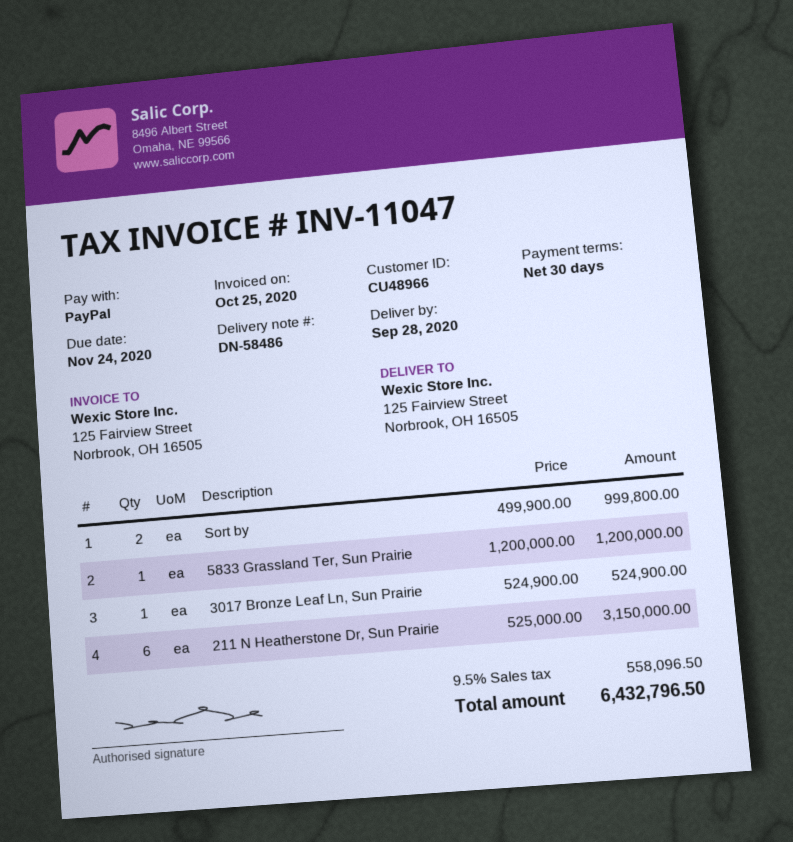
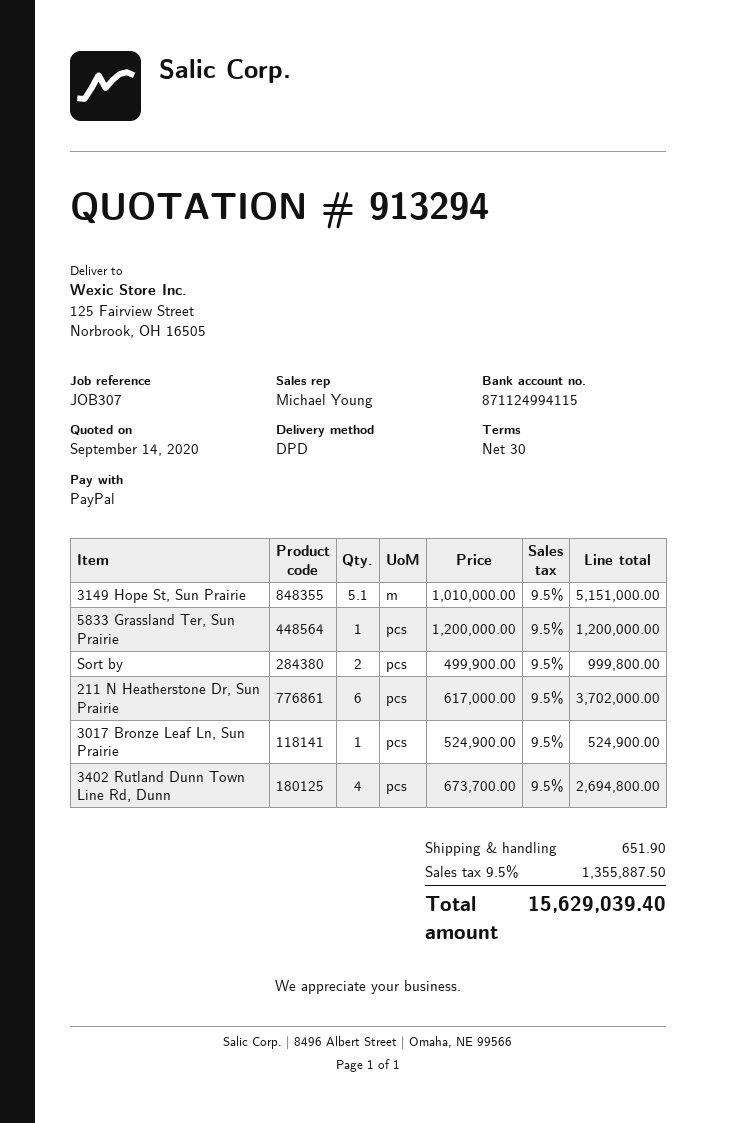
211 N Heatherstone Dr, Sun Prairie: 6 x 525000.00 = 3150000.00 -> 6 x 617000.00 = 3702000.00
3149 Hope St, Sun Prairie: none -> 5.1 x 1010000.00 = 5151000.00
3402 Rutland Dunn Town Line Rd, Dunn: none -> 4 x 673700.00 = 2694800.00
shipping: none -> 651.90
tax: 9.5% = 558096.50 -> 9.5% = 1355887.50
total: 6432796.50 -> 15629039.40

